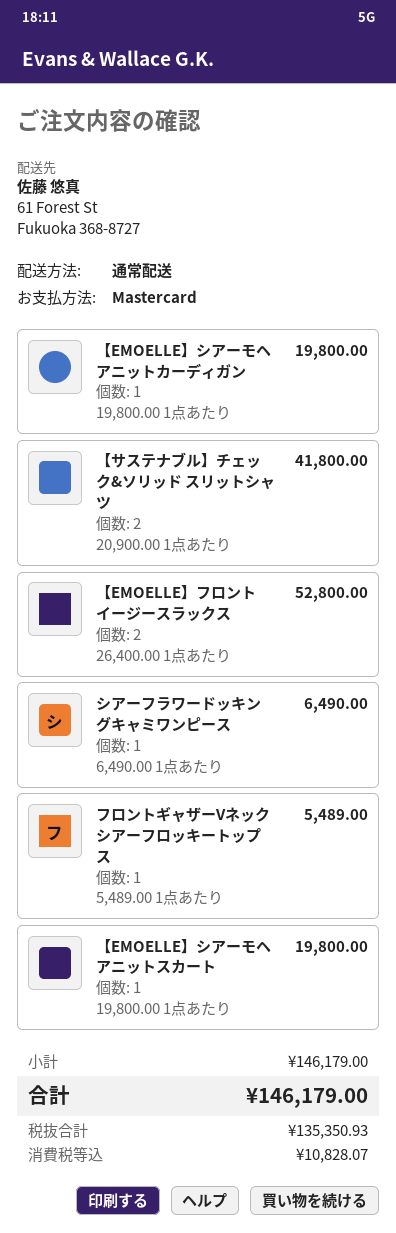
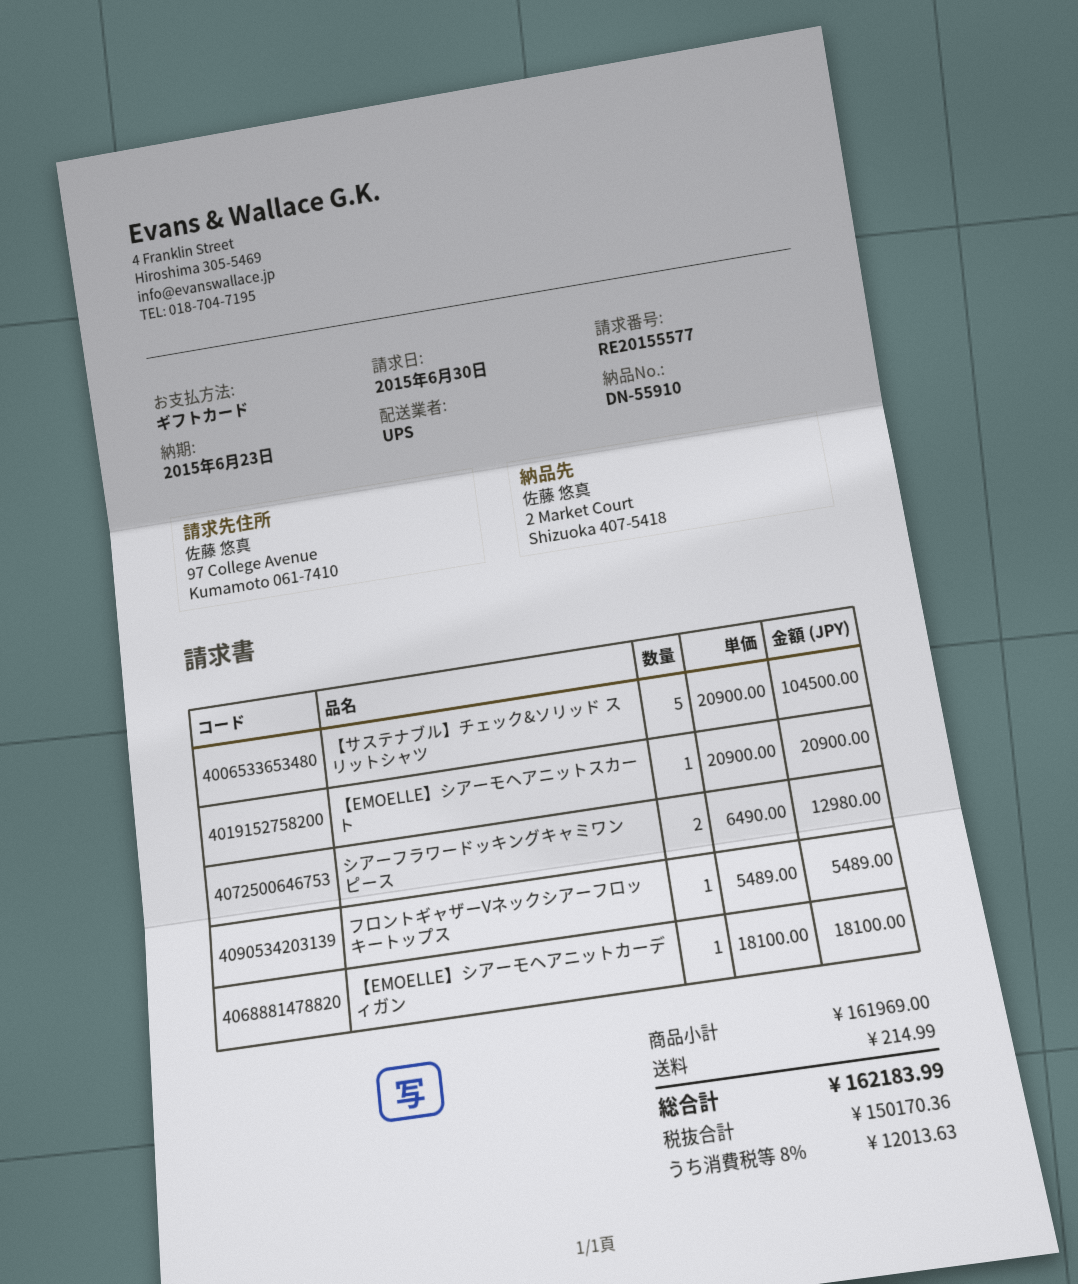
payment method: Mastercard -> gift card
shipping method: standard -> UPS
ship to: 61 Forest St, Fukuoka 368-8727 -> 2 Market Court, Shizuoka 407-5418
【EMOELLE】シアーモヘアニットカーディガン: 1 x 19800.00 = 19800.00 -> 1 x 18100.00 = 18100.00
【サステナブル】チェック&ソリッド スリットシャツ: 2 x 20900.00 = 41800.00 -> 5 x 20900.00 = 104500.00
【EMOELLE】フロントイージースラックス: 2 x 26400.00 = 52800.00 -> none
シアーフラワードッキングキャミワンピース: 1 x 6490.00 = 6490.00 -> 2 x 6490.00 = 12980.00
【EMOELLE】シアーモヘアニットスカート: 1 x 19800.00 = 19800.00 -> 1 x 20900.00 = 20900.00
subtotal: 146179.00 -> 161969.00
shipping: none -> 214.99
net: 135350.93 -> 150170.36
tax: 10828.07 -> 12013.63
total: 146179.00 -> 162183.99

